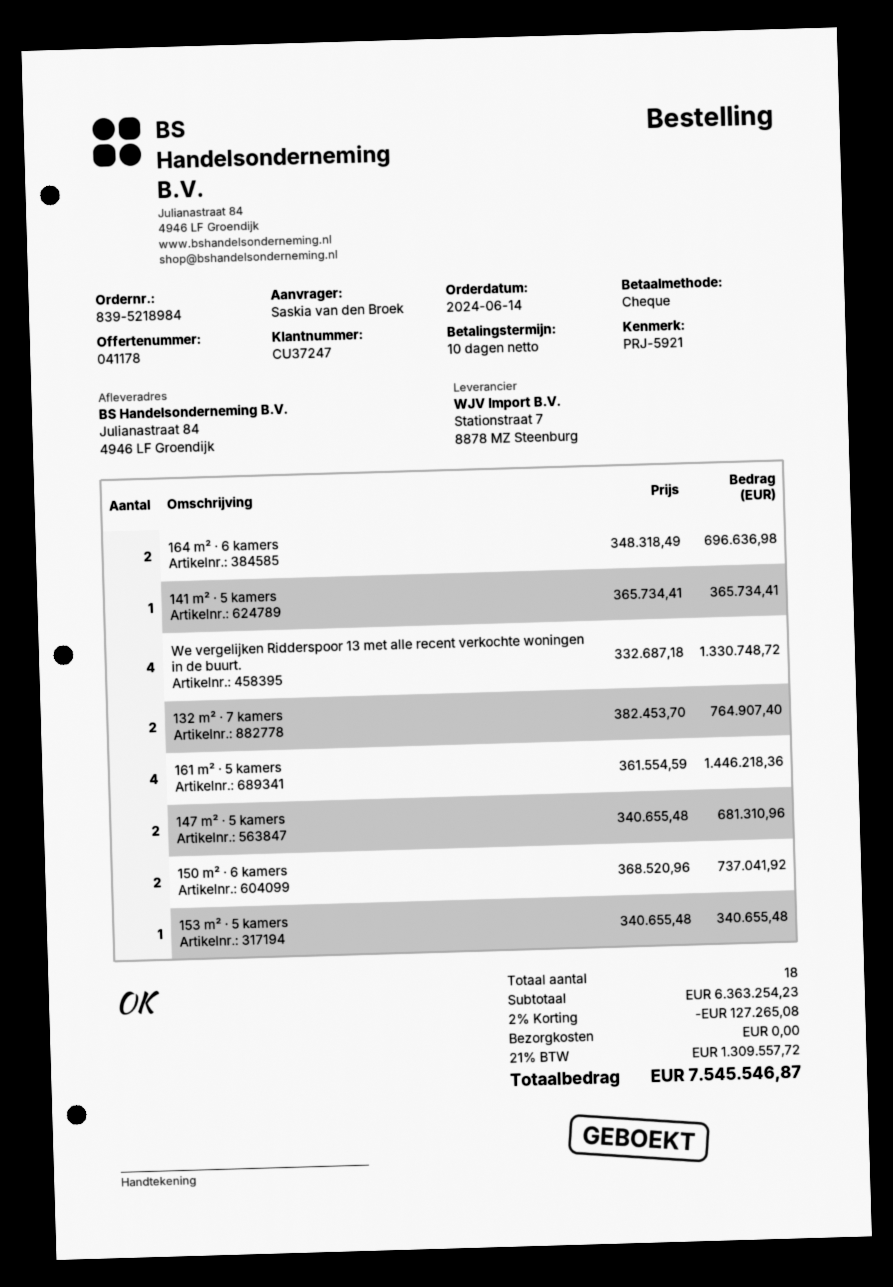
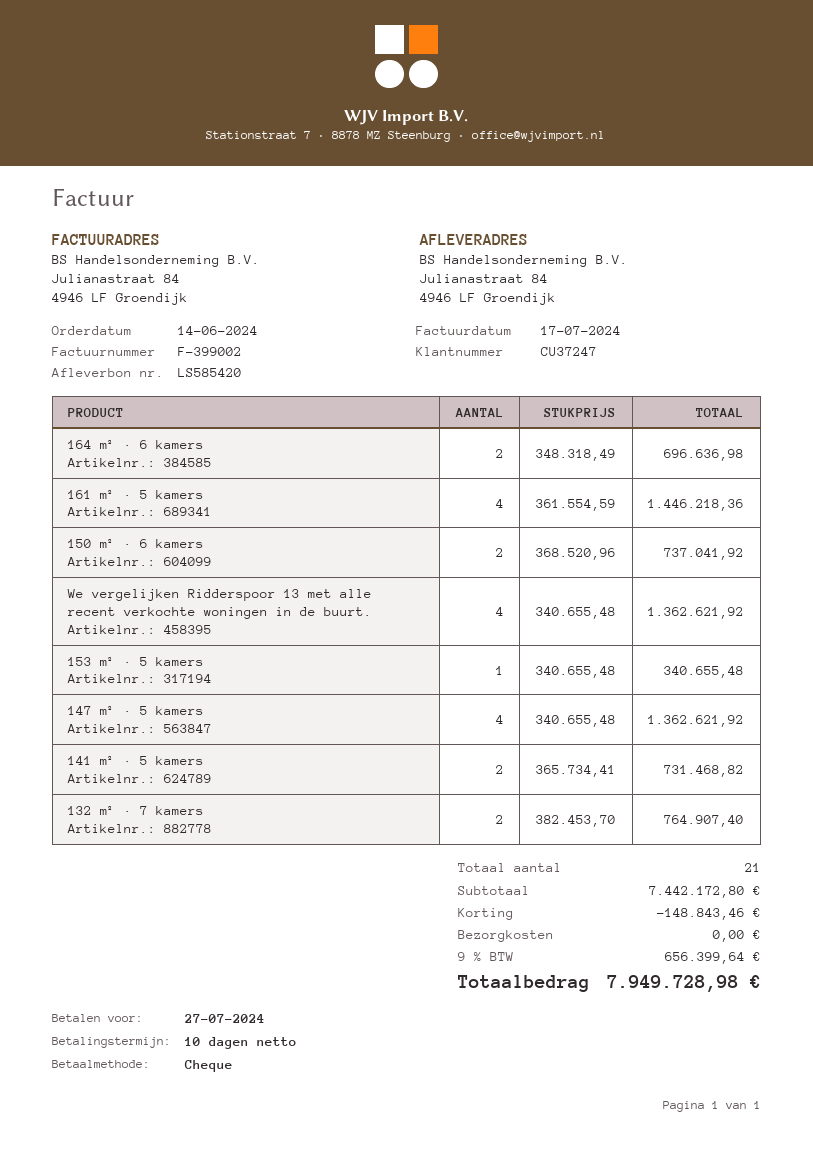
141 m² · 5 kamers: 1 x 365734.41 = 365734.41 -> 2 x 365734.41 = 731468.82
We vergelijken Ridderspoor 13 met alle recent verkochte woningen in de buurt.: 4 x 332687.18 = 1330748.72 -> 4 x 340655.48 = 1362621.92
147 m² · 5 kamers: 2 x 340655.48 = 681310.96 -> 4 x 340655.48 = 1362621.92
total quantity: 18 -> 21
subtotal: 6363254.23 -> 7442172.80
discount: 127265.08 -> 148843.46
tax: 21% = 1309557.72 -> 9% = 656399.64
total: 7545546.87 -> 7949728.98

